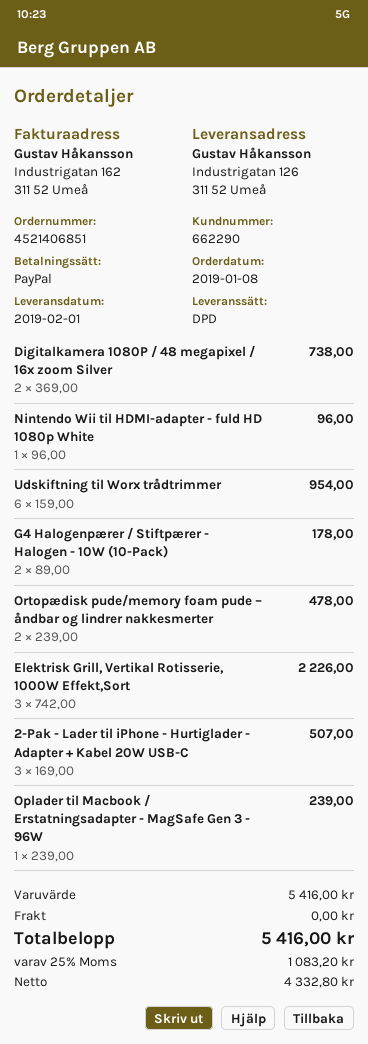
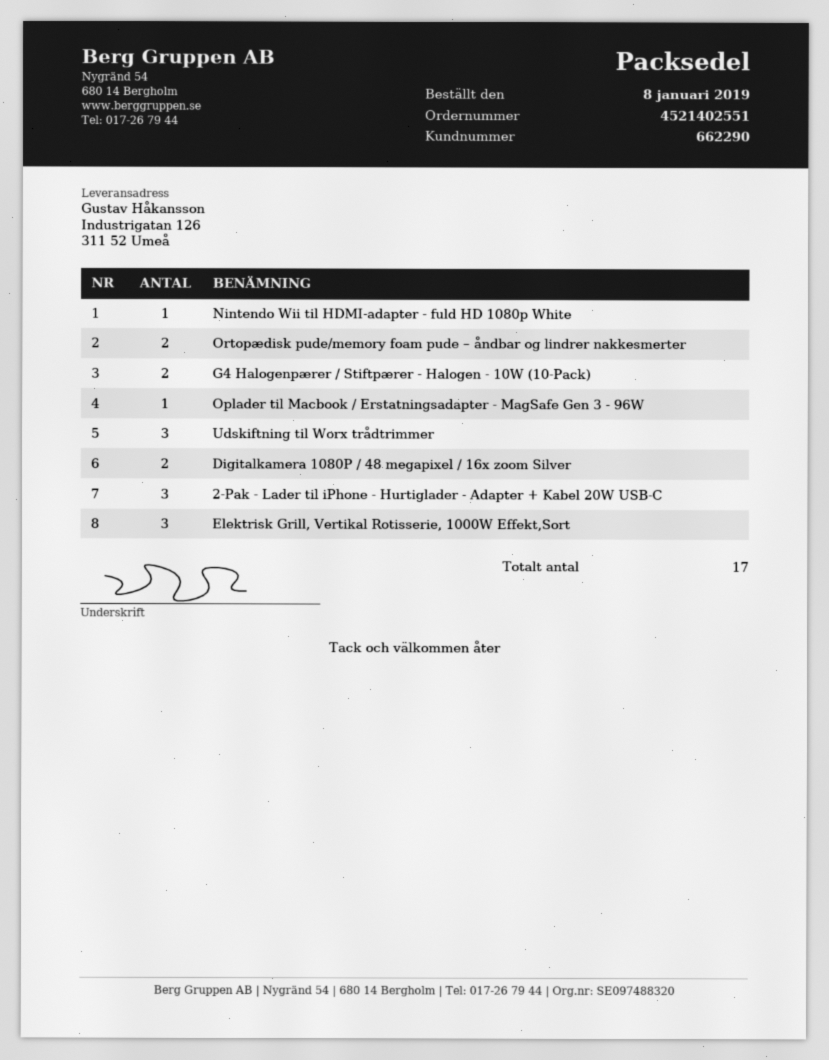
order number: 4521406851 -> 4521402551
Udskiftning til Worx trådtrimmer: 6 -> 3

